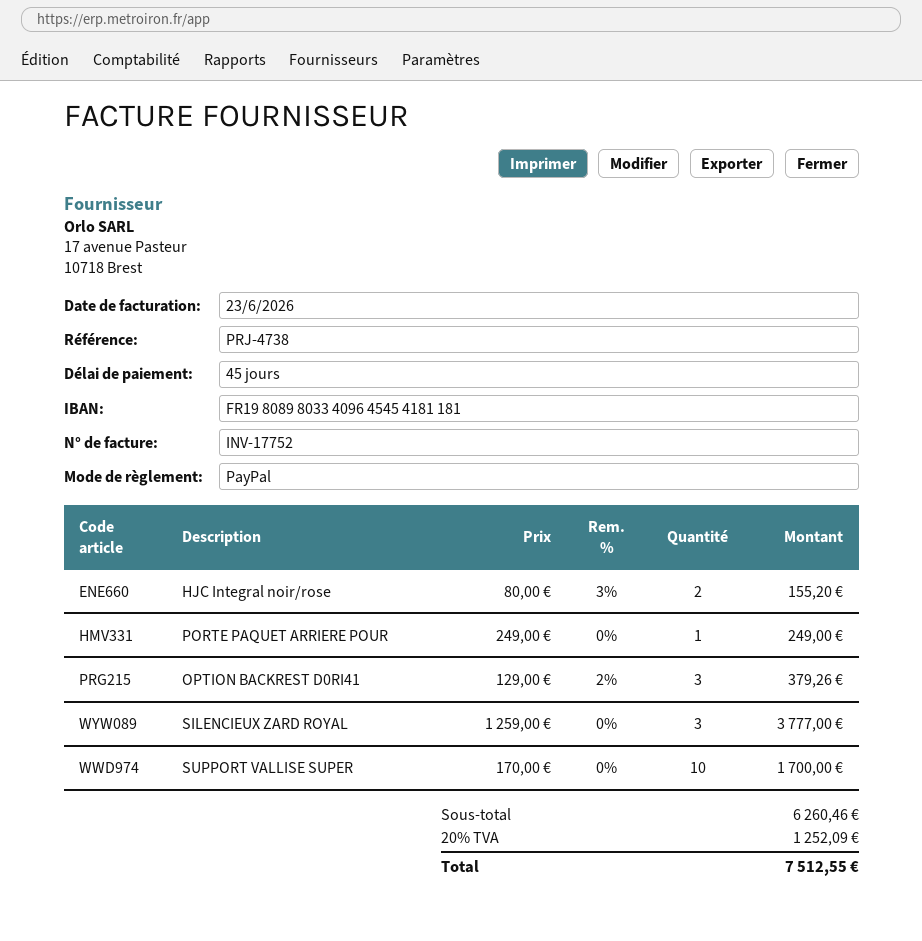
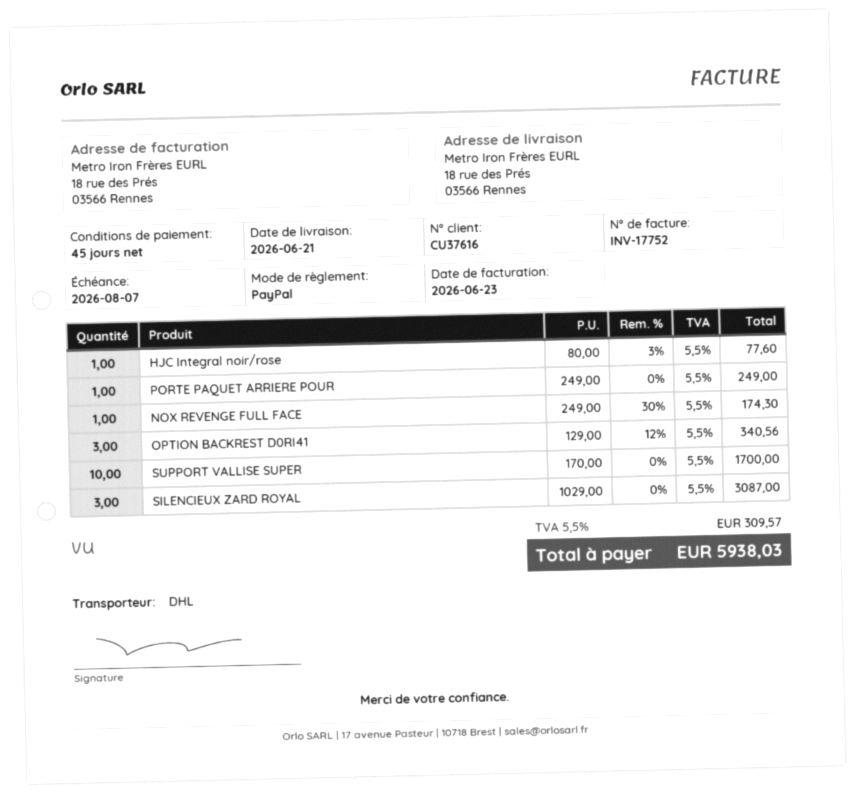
HJC Integral noir/rose: 2 x 80.00 - 3% = 155.20 -> 1 x 80.00 - 3% = 77.60
OPTION BACKREST D0RI41: 3 x 129.00 - 2% = 379.26 -> 3 x 129.00 - 12% = 340.56
SILENCIEUX ZARD ROYAL: 3 x 1259.00 = 3777.00 -> 3 x 1029.00 = 3087.00
NOX REVENGE FULL FACE: none -> 1 x 249.00 - 30% = 174.30
tax: 20% = 1252.09 -> 5.5% = 309.57
total: 7512.55 -> 5938.03

